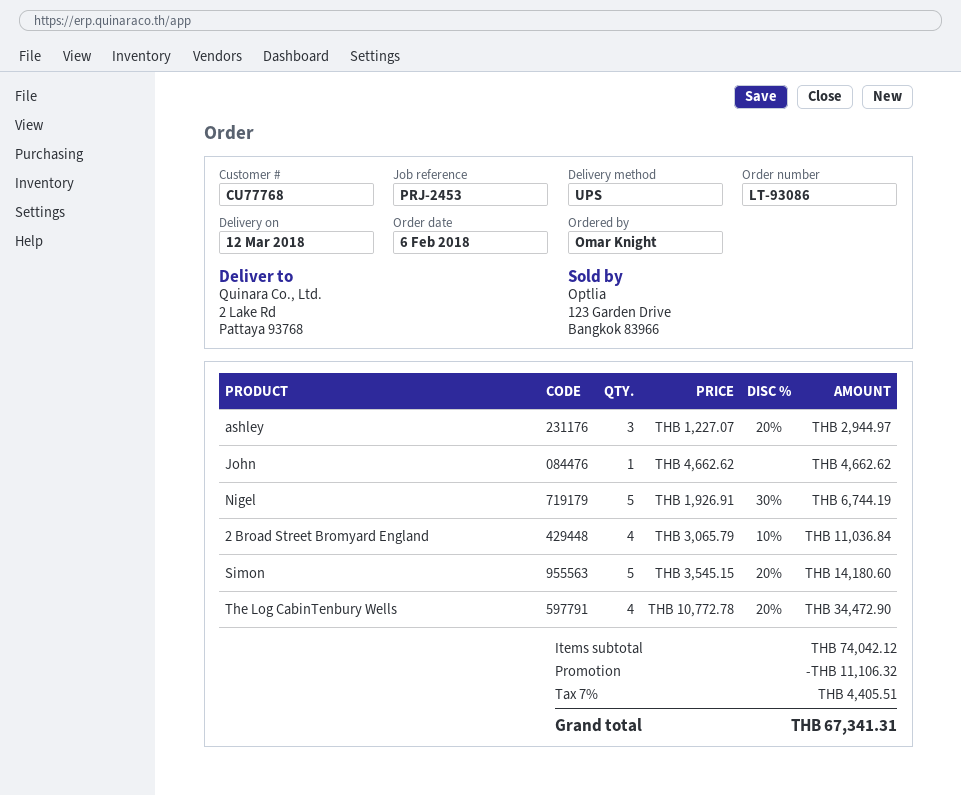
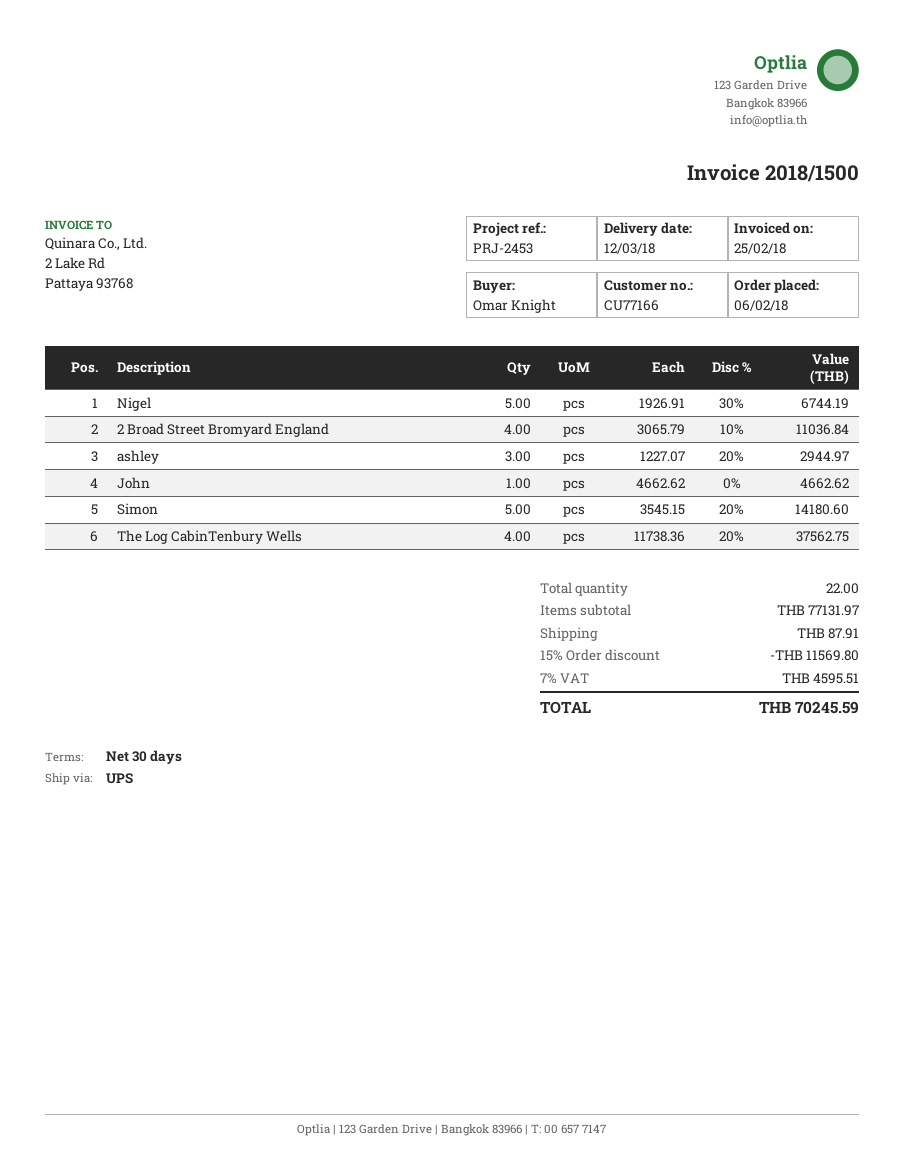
customer number: CU77768 -> CU77166
The Log CabinTenbury Wells: 4 x 10772.78 - 20% = 34472.90 -> 4 x 11738.36 - 20% = 37562.75
subtotal: 74042.12 -> 77131.97
discount: 11106.32 -> 11569.80
shipping: none -> 87.91
tax: 7% = 4405.51 -> 7% = 4595.51
total: 67341.31 -> 70245.59

